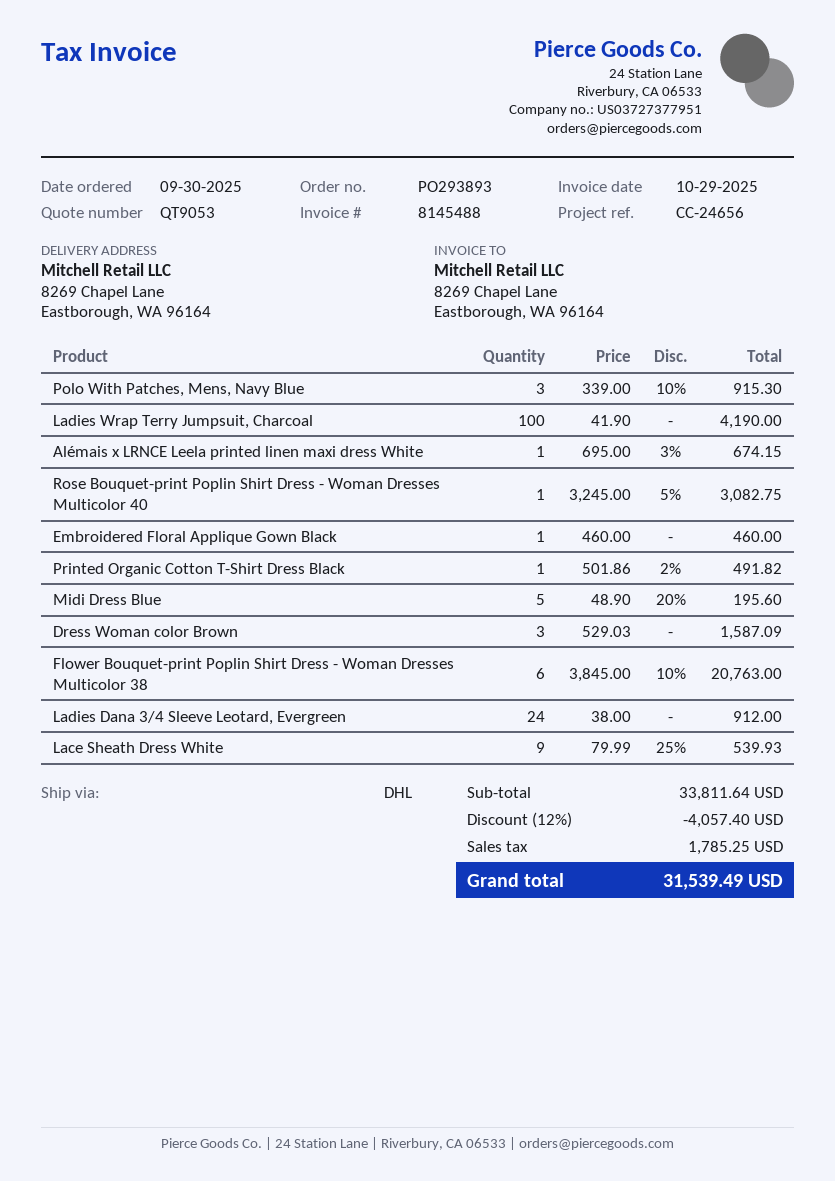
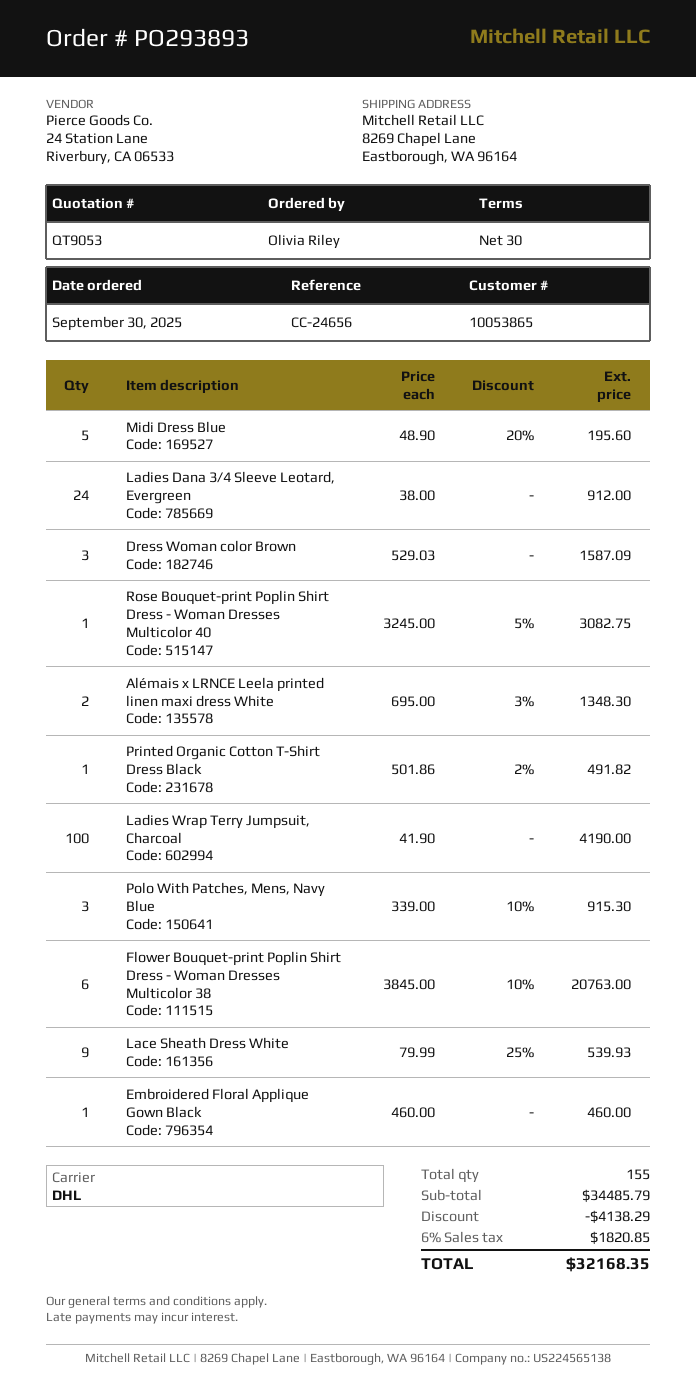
Alémais x LRNCE Leela printed linen maxi dress White: 1 x 695.00 - 3% = 674.15 -> 2 x 695.00 - 3% = 1348.30
subtotal: 33811.64 -> 34485.79
discount: 4057.40 -> 4138.29
tax: 1785.25 -> 1820.85
total: 31539.49 -> 32168.35

